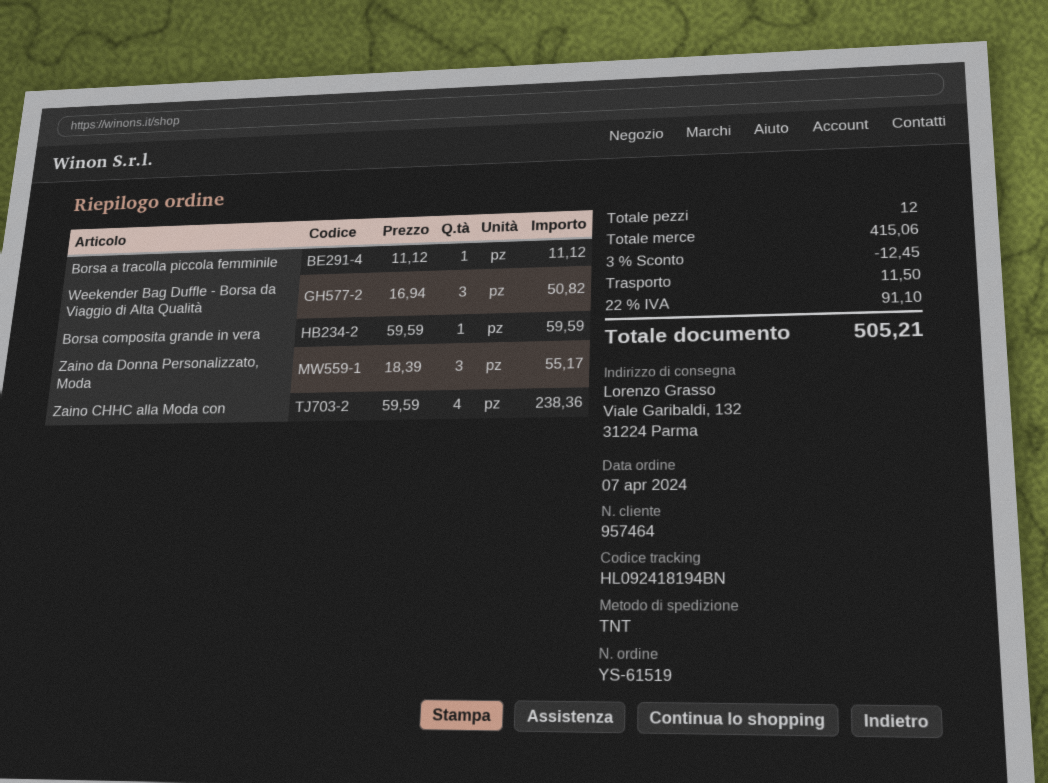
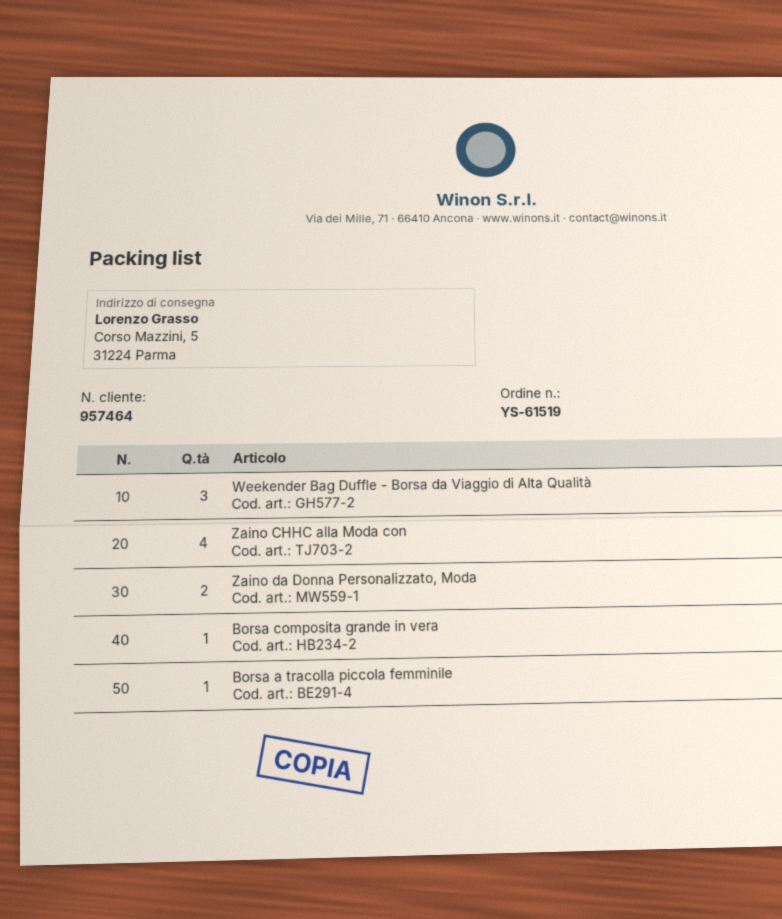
ship to: Viale Garibaldi, 132, 31224 Parma -> Corso Mazzini, 5, 31224 Parma
Zaino da Donna Personalizzato, Moda: 3 -> 2

